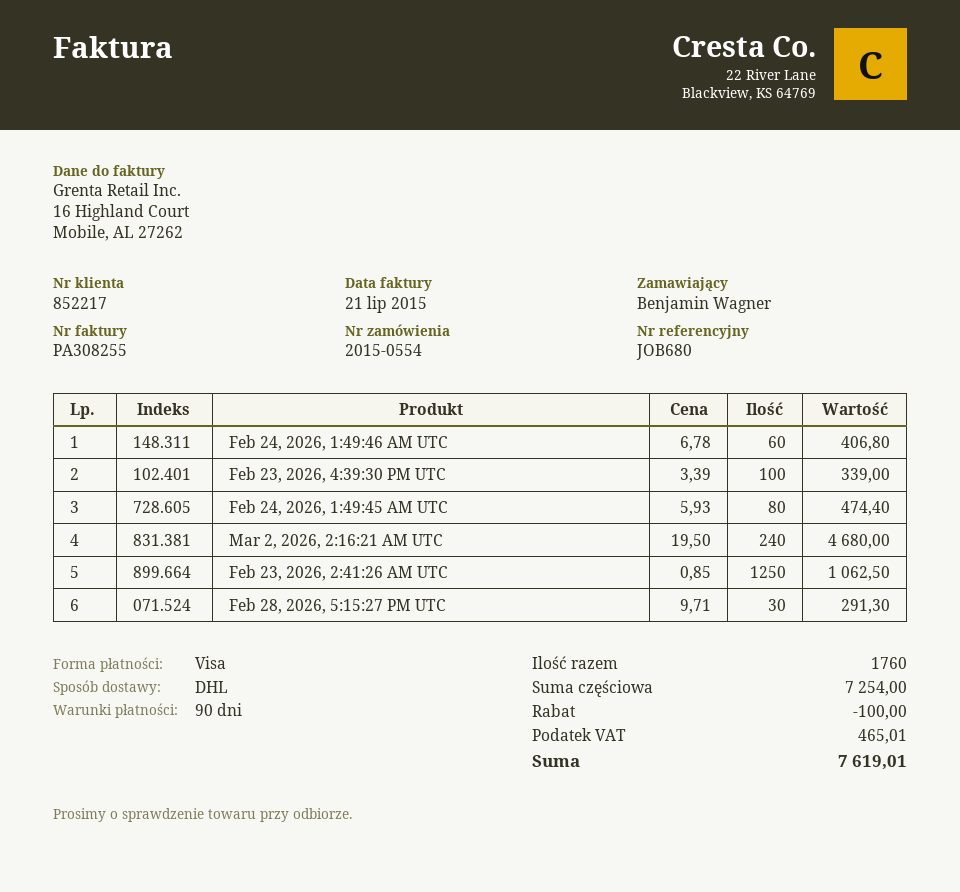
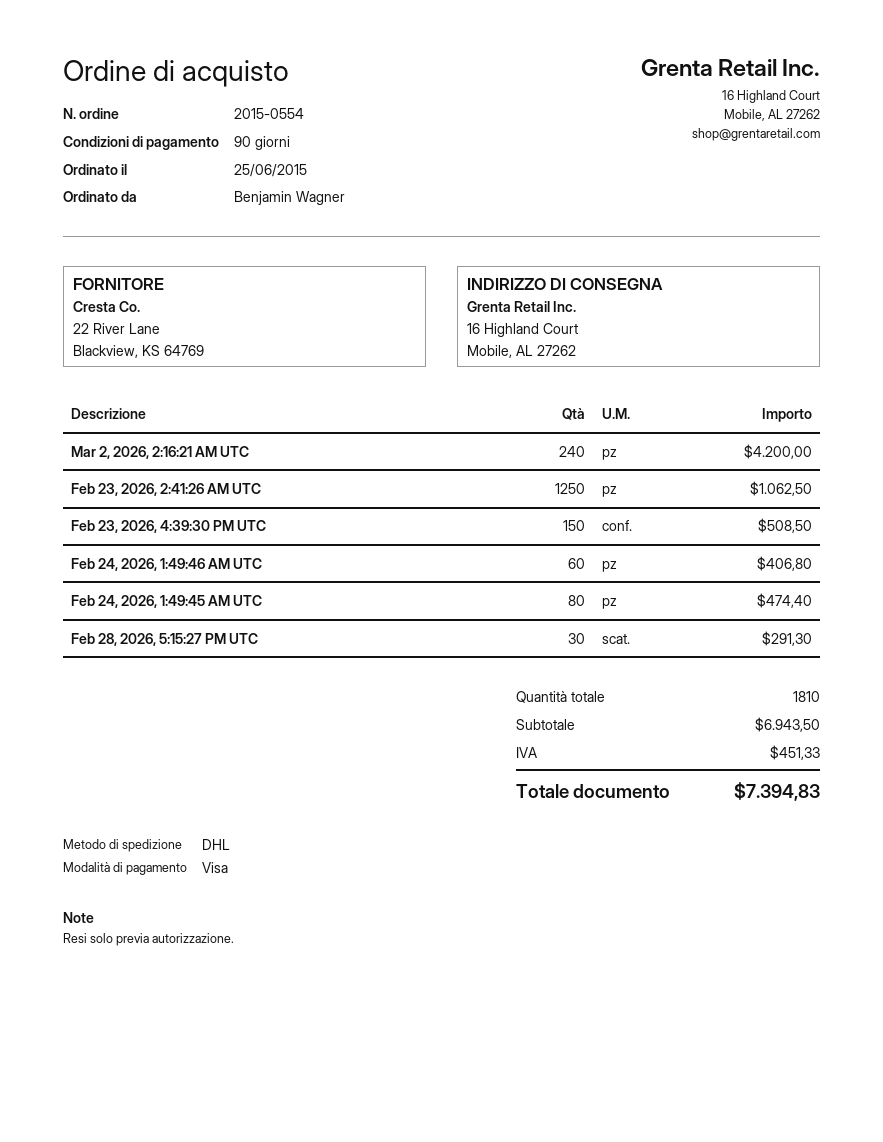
Feb 23, 2026, 4:39:30 PM UTC: 100 for 339.00 -> 150 for 508.50
Mar 2, 2026, 2:16:21 AM UTC: 240 for 4680.00 -> 240 for 4200.00
total quantity: 1760 -> 1810
subtotal: 7254.00 -> 6943.50
discount: 100.00 -> none
tax: 465.01 -> 451.33
total: 7619.01 -> 7394.83

